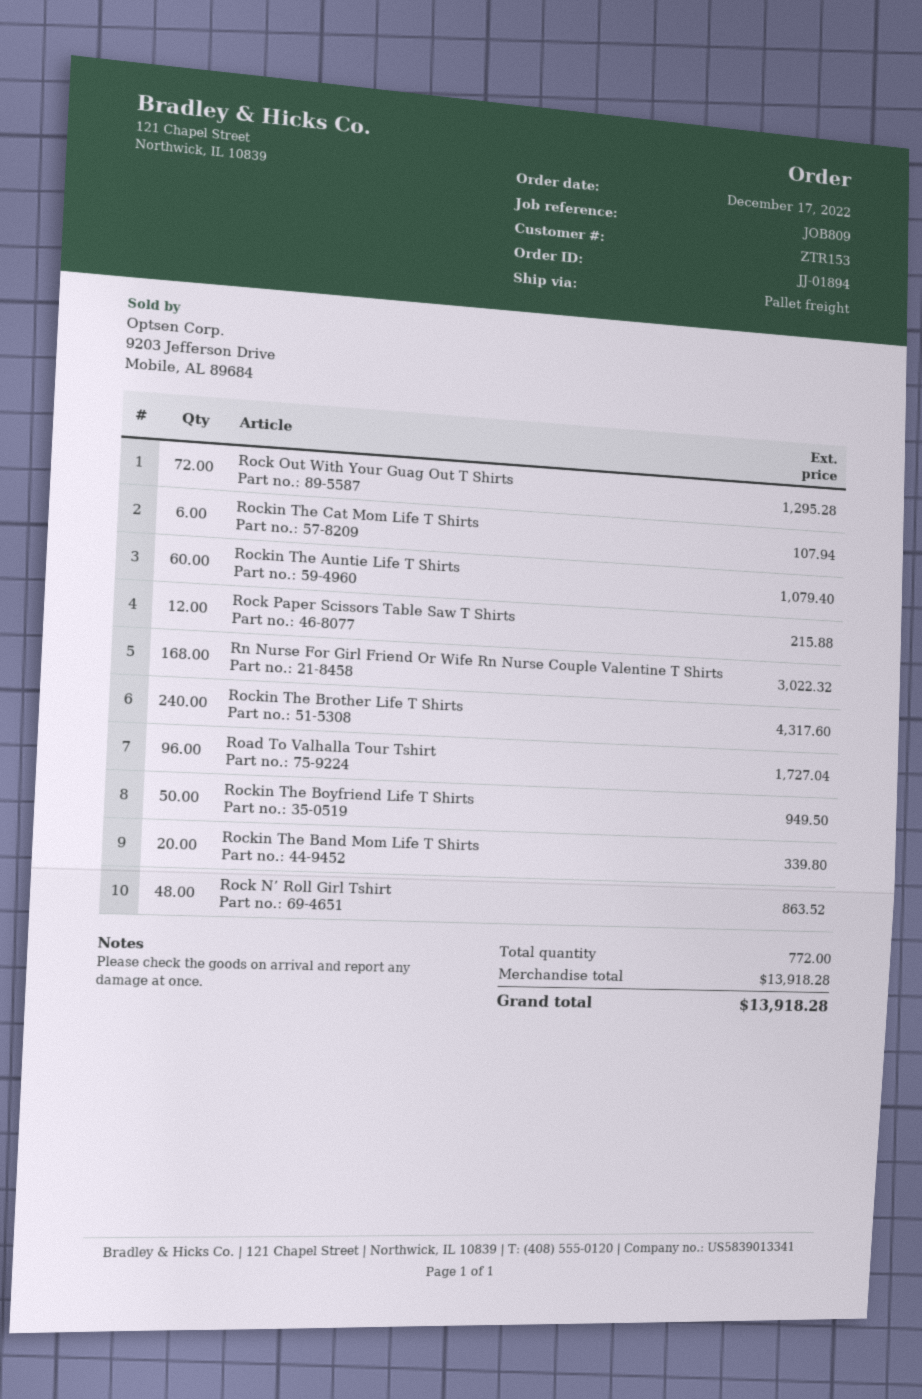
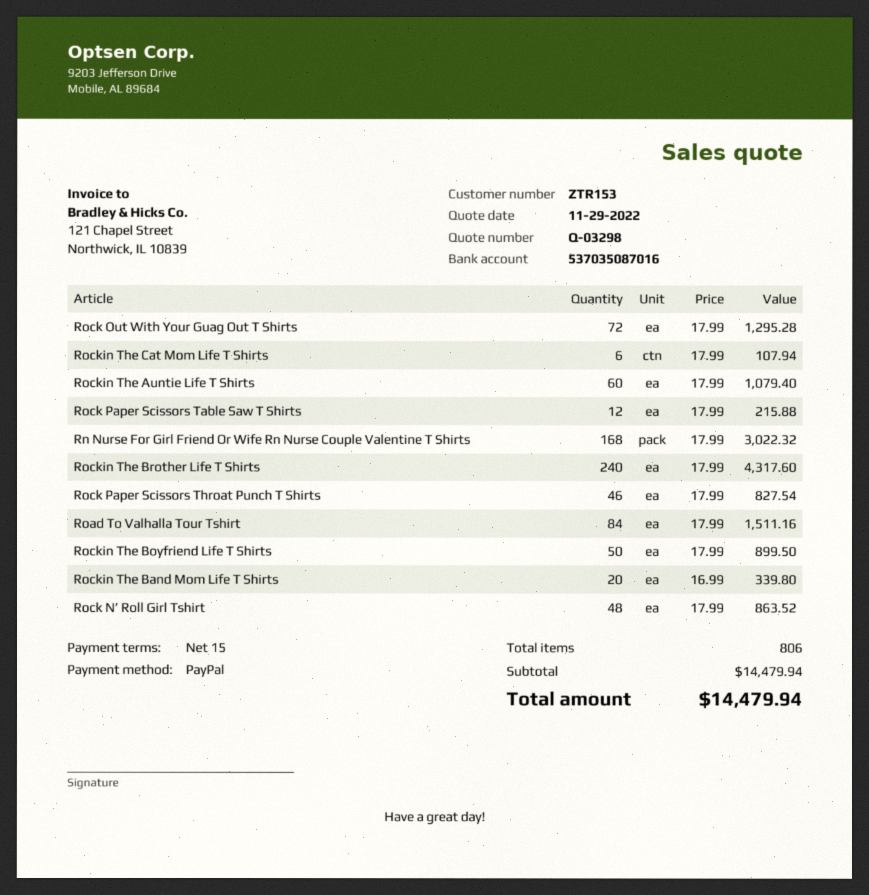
Road To Valhalla Tour Tshirt: 96 for 1727.04 -> 84 for 1511.16
Rockin The Boyfriend Life T Shirts: 50 for 949.50 -> 50 for 899.50
Rock Paper Scissors Throat Punch T Shirts: none -> 46 for 827.54
total quantity: 772 -> 806
subtotal: 13918.28 -> 14479.94
total: 13918.28 -> 14479.94

